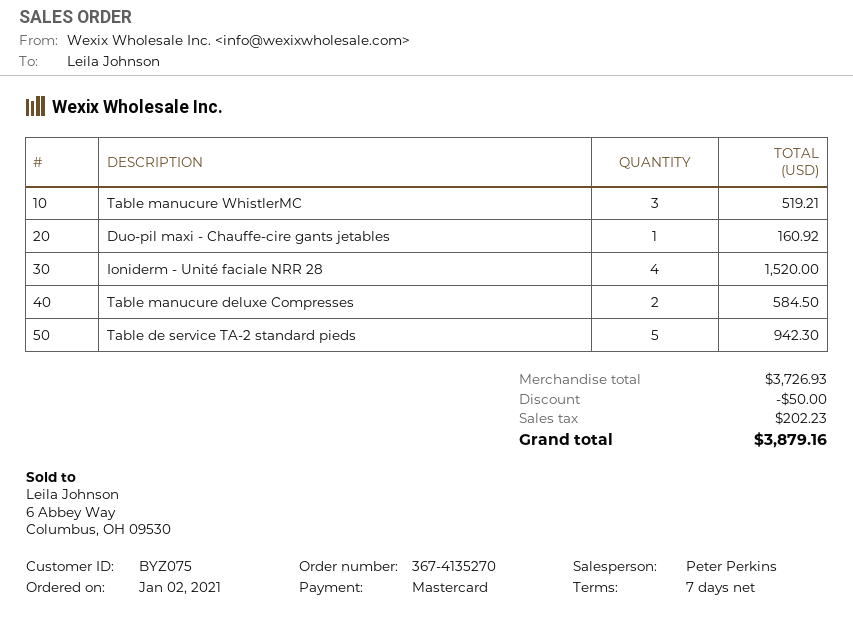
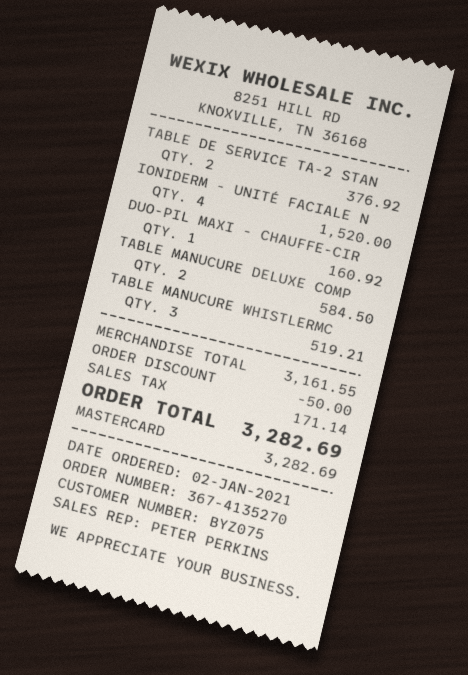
Table de service TA-2 standard pieds: 5 for 942.30 -> 2 for 376.92
subtotal: 3726.93 -> 3161.55
tax: 202.23 -> 171.14
total: 3879.16 -> 3282.69

